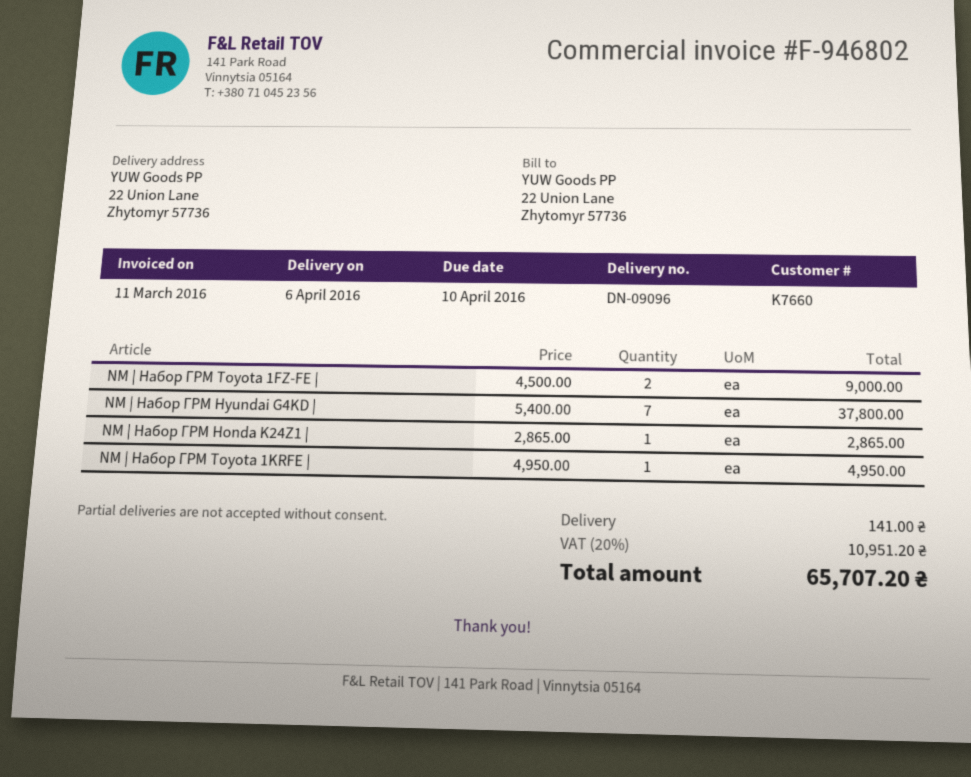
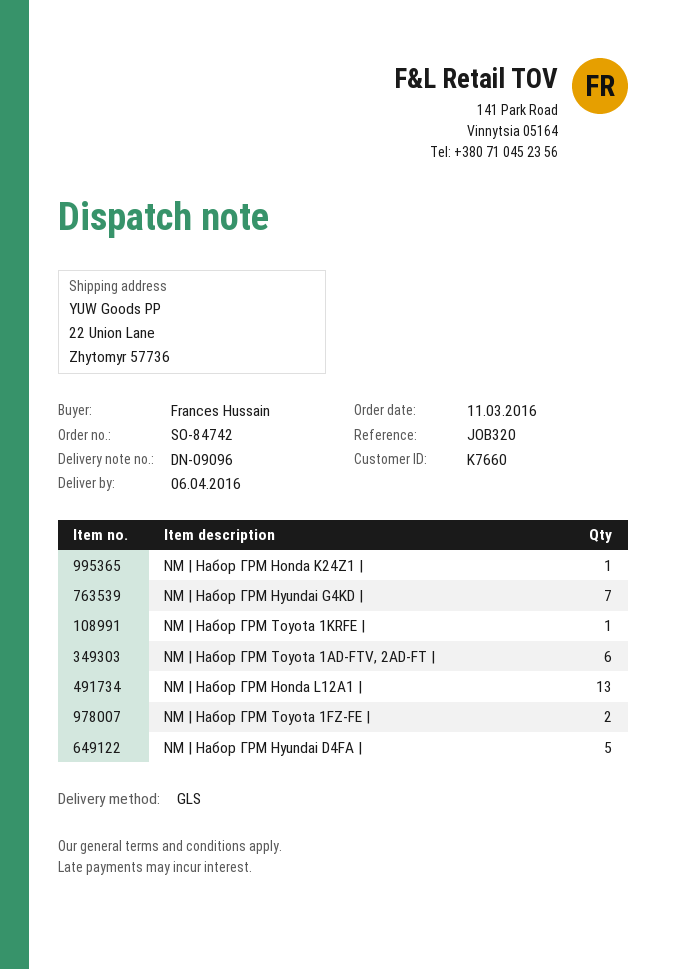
NM | Набор ГРМ Toyota 1AD-FTV, 2AD-FT |: none -> 6
NM | Набор ГРМ Honda L12A1 |: none -> 13
NM | Набор ГРМ Hyundai D4FA |: none -> 5

